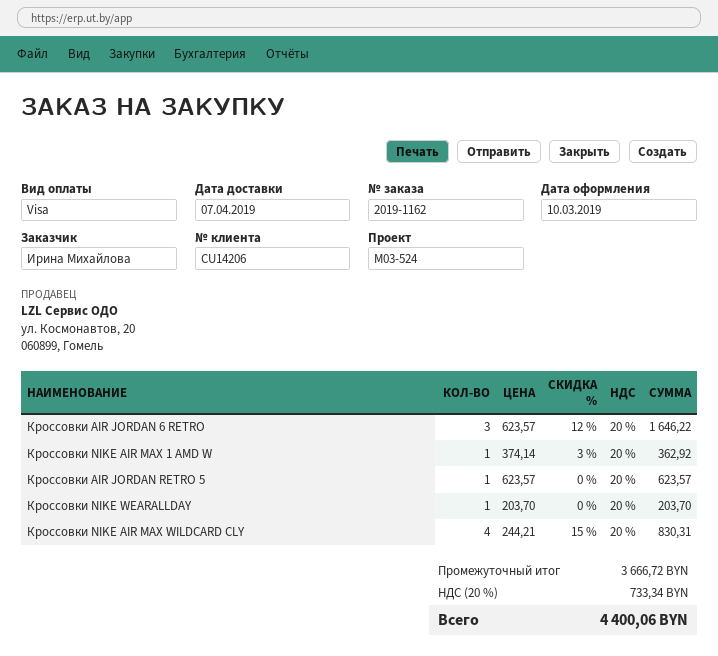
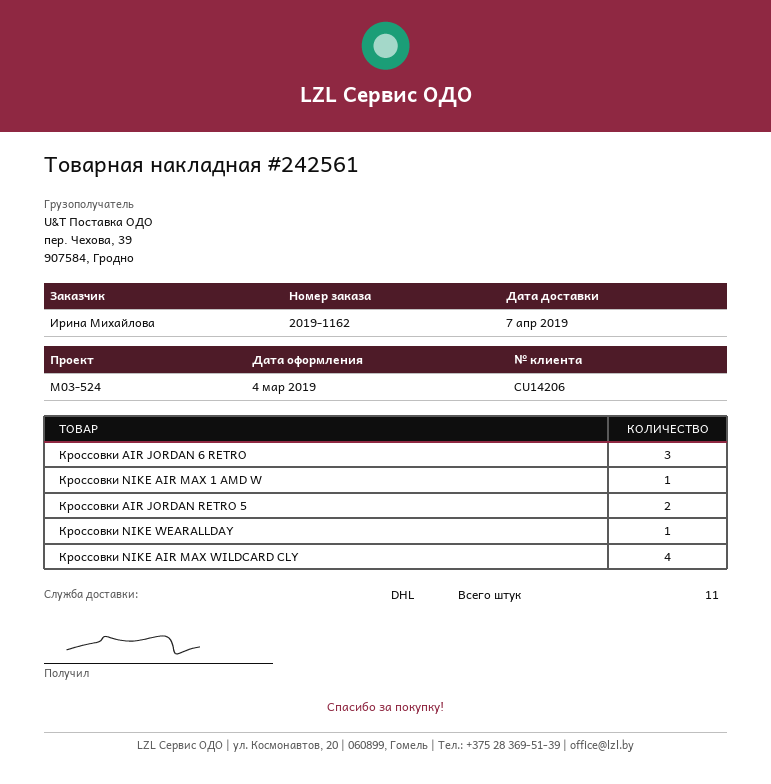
order date: 2019-03-10 -> 2019-03-04
Кроссовки AIR JORDAN RETRO 5: 1 -> 2

